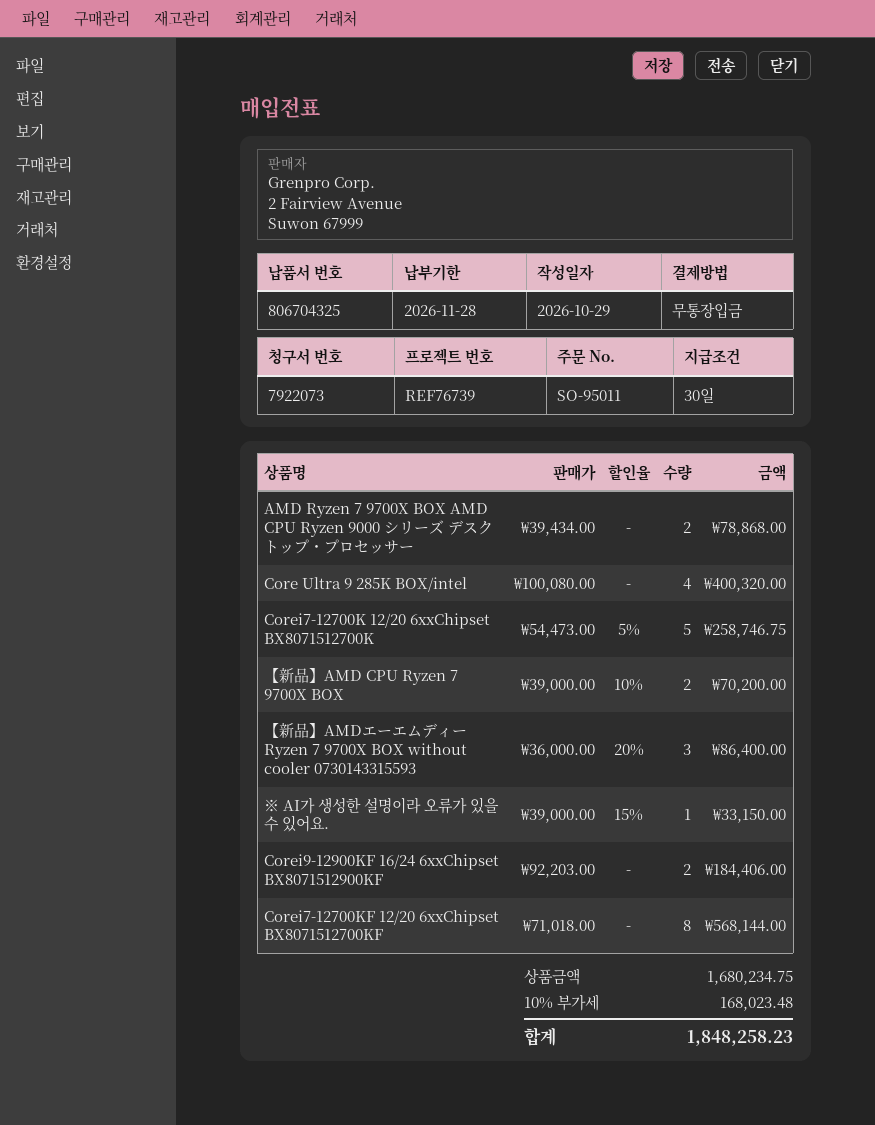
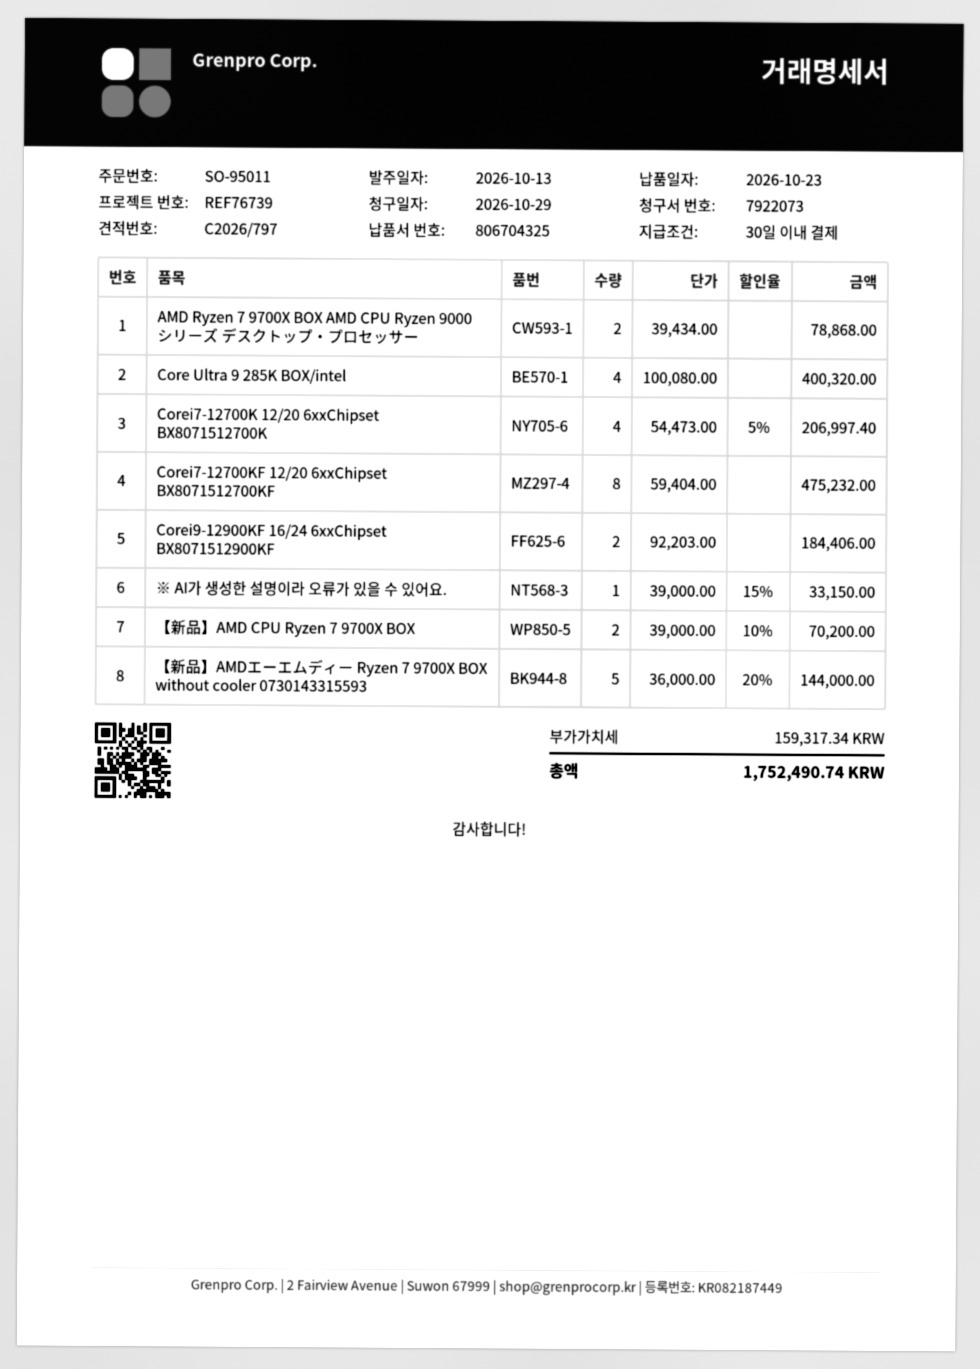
Corei7-12700K 12/20 6xxChipset BX8071512700K: 5 x 54473.00 - 5% = 258746.75 -> 4 x 54473.00 - 5% = 206997.40
【新品】AMDエーエムディー Ryzen 7 9700X BOX without cooler 0730143315593: 3 x 36000.00 - 20% = 86400.00 -> 5 x 36000.00 - 20% = 144000.00
Corei7-12700KF 12/20 6xxChipset BX8071512700KF: 8 x 71018.00 = 568144.00 -> 8 x 59404.00 = 475232.00
tax: 168023.48 -> 159317.34
total: 1848258.23 -> 1752490.74

